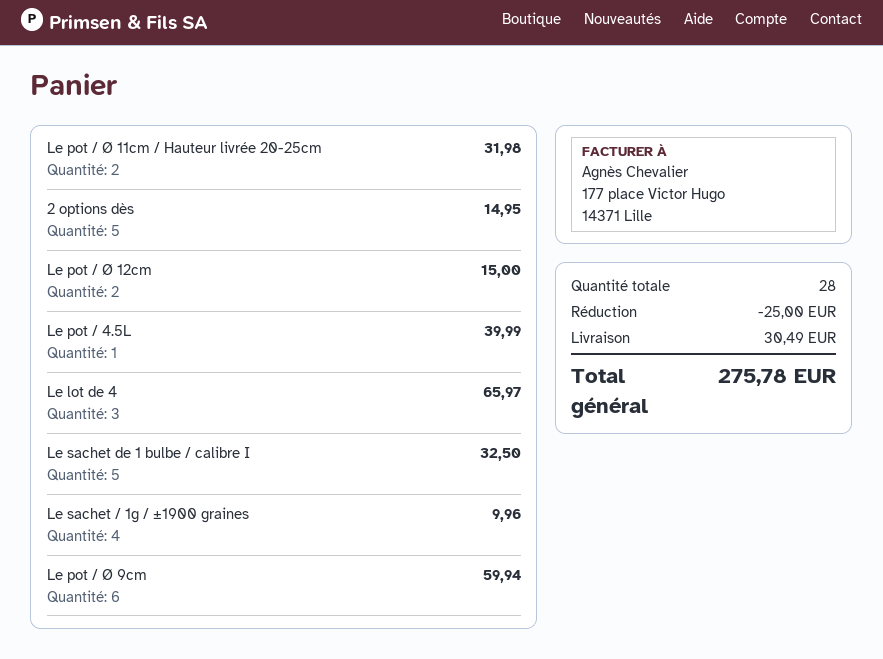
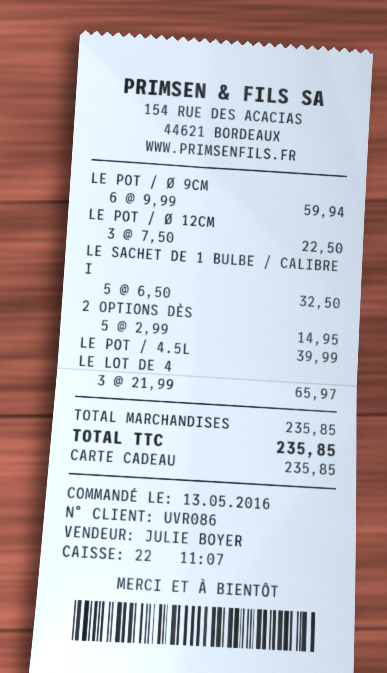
Le pot / Ø 11cm / Hauteur livrée 20-25cm: 2 for 31.98 -> none
Le pot / Ø 12cm: 2 for 15.00 -> 3 for 22.50
Le sachet / 1g / ±1900 graines: 4 for 9.96 -> none
discount: 25.00 -> none
shipping: 30.49 -> none
total: 275.78 -> 235.85

